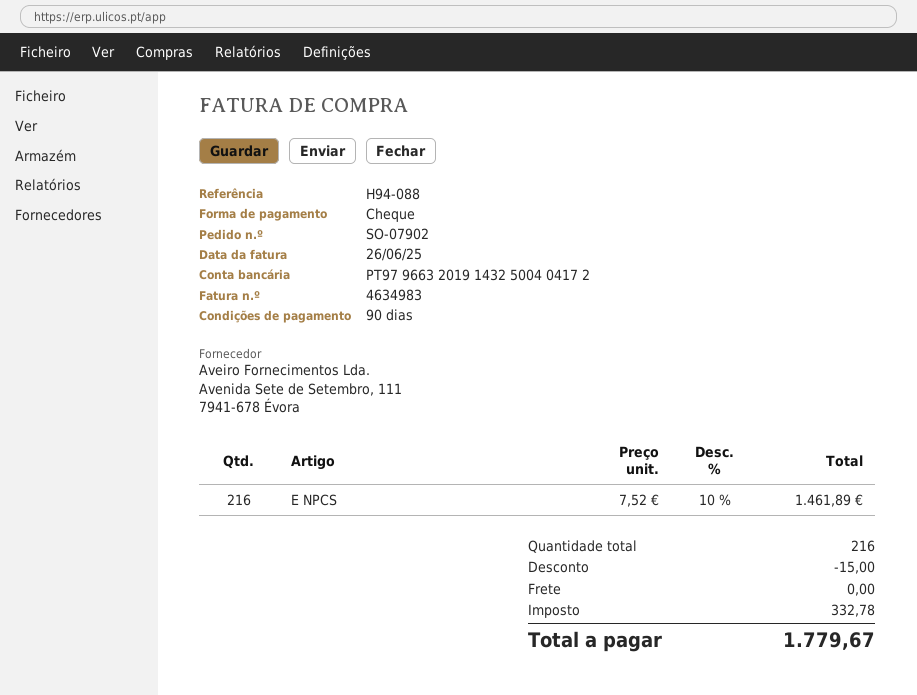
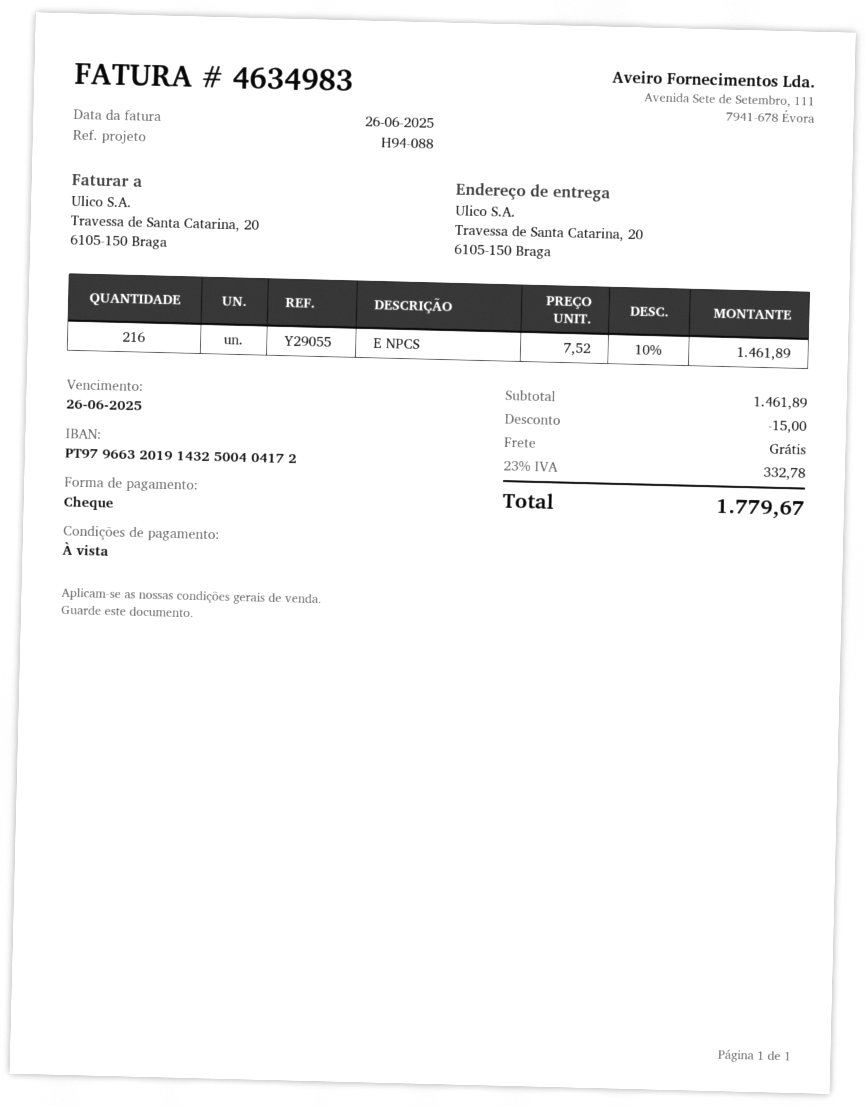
payment terms: 90 days -> on receipt

